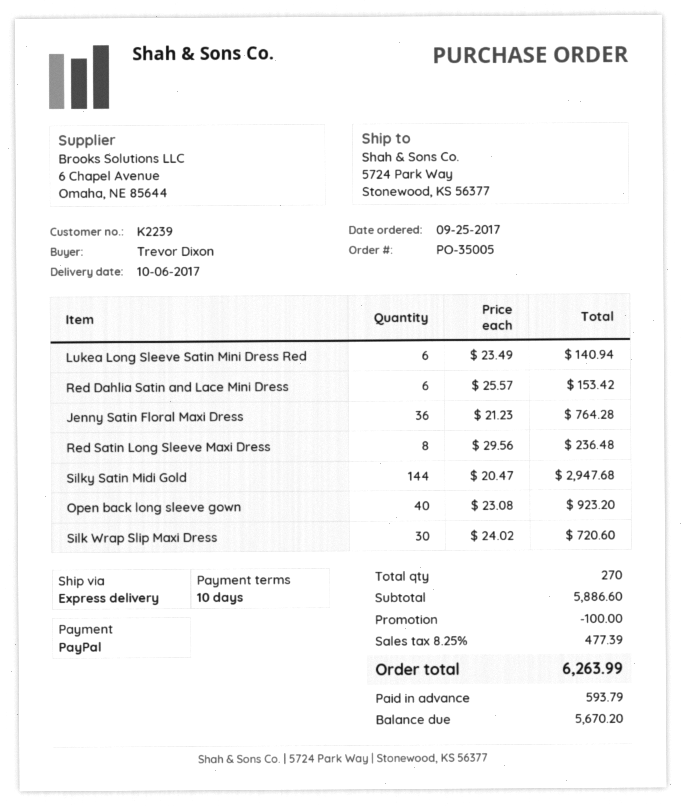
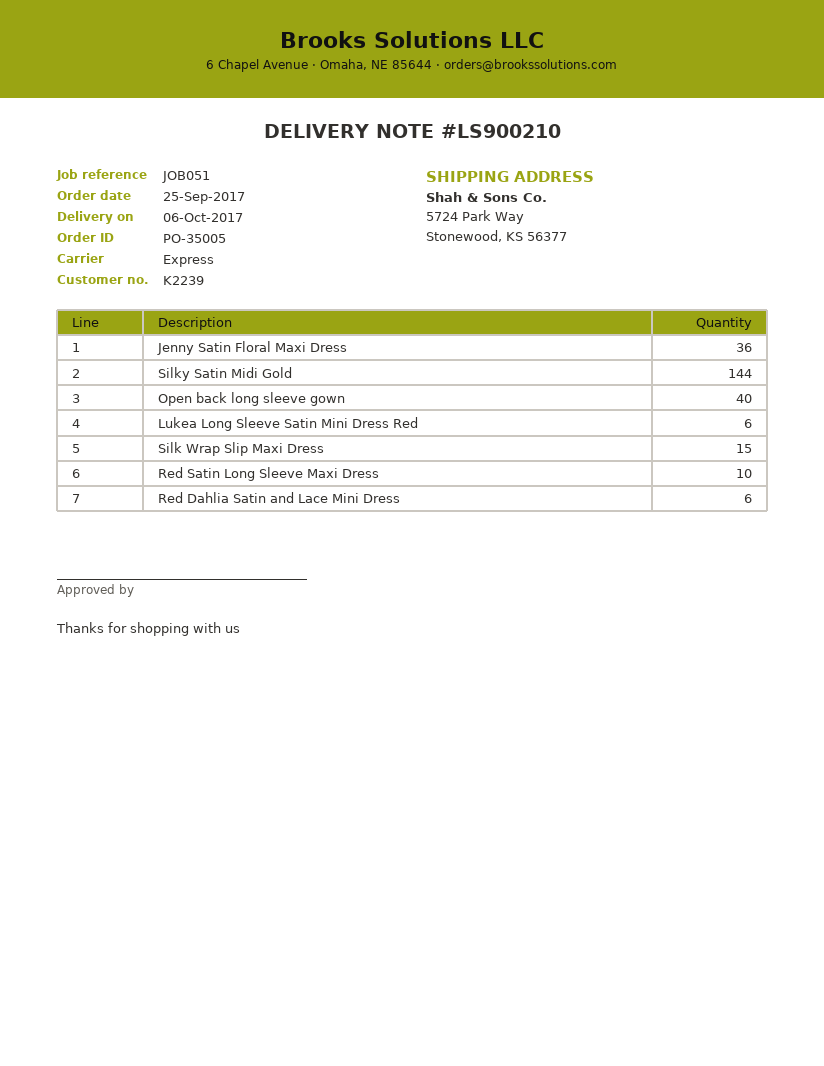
Red Satin Long Sleeve Maxi Dress: 8 -> 10
Silk Wrap Slip Maxi Dress: 30 -> 15

